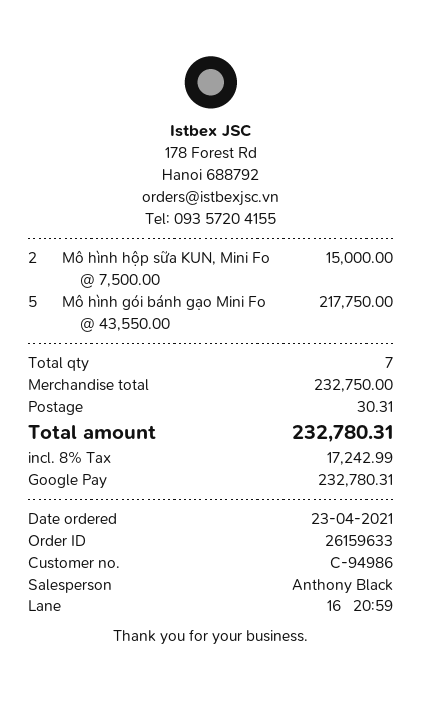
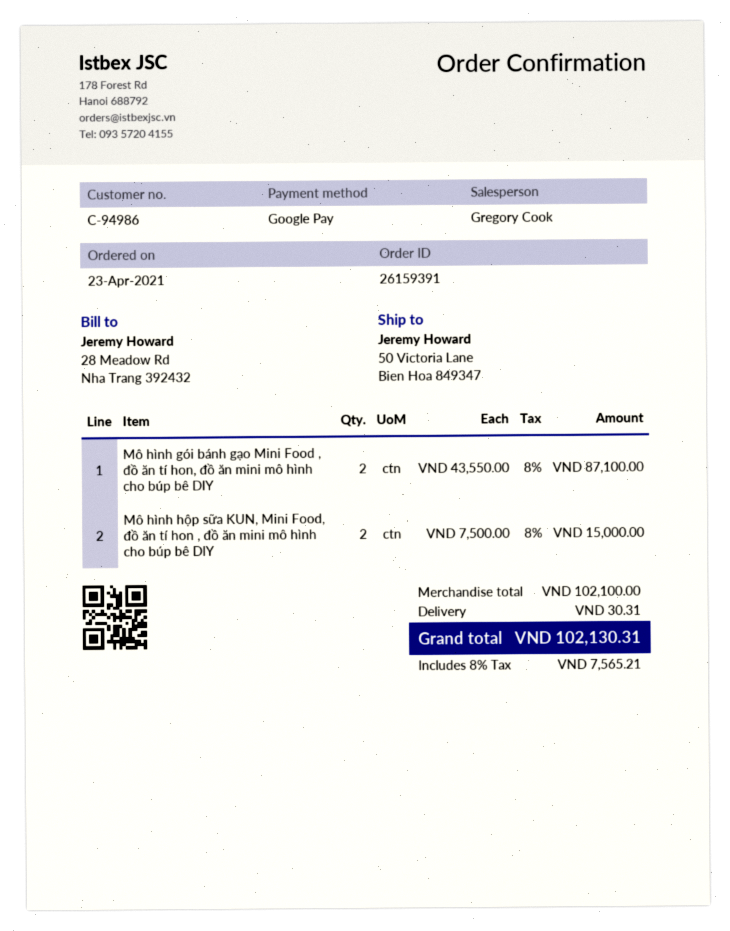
order number: 26159633 -> 26159391
sales rep: Anthony Black -> Gregory Cook
Mô hình gói bánh gạo Mini Fo: 5 x 43550.00 = 217750.00 -> 2 x 43550.00 = 87100.00
subtotal: 232750.00 -> 102100.00
tax: 8% = 17242.99 -> 8% = 7565.21
total: 232780.31 -> 102130.31

